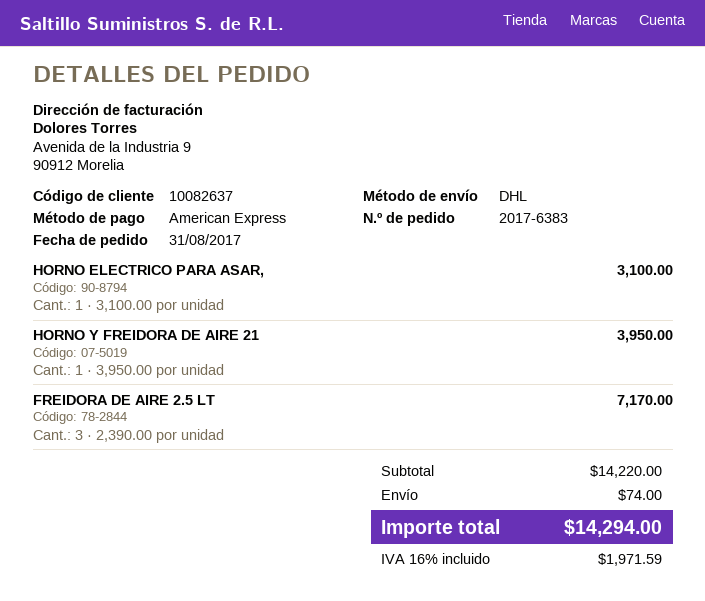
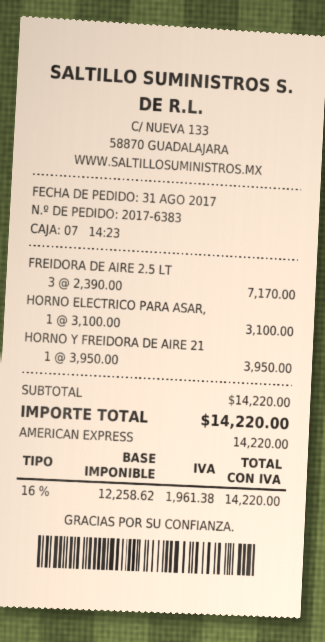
shipping: 74.00 -> none
tax: 16% = 1971.59 -> 16% = 1961.38
total: 14294.00 -> 14220.00

